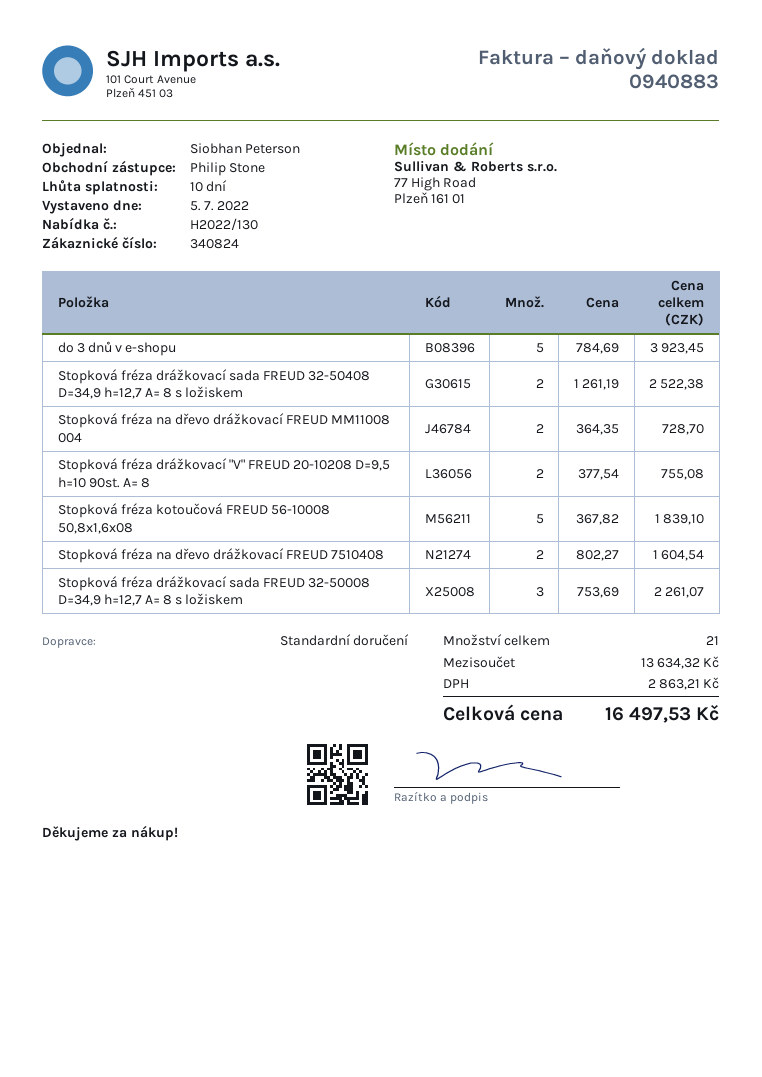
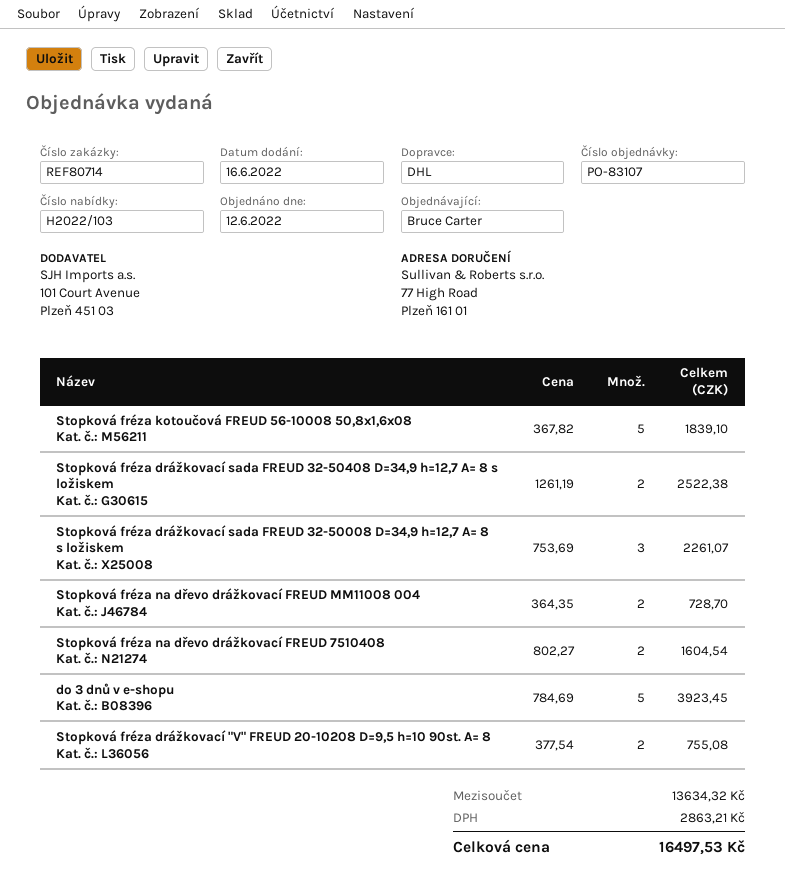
quote number: H2022/130 -> H2022/103
ordered by: Siobhan Peterson -> Bruce Carter
shipping method: standard -> DHL

